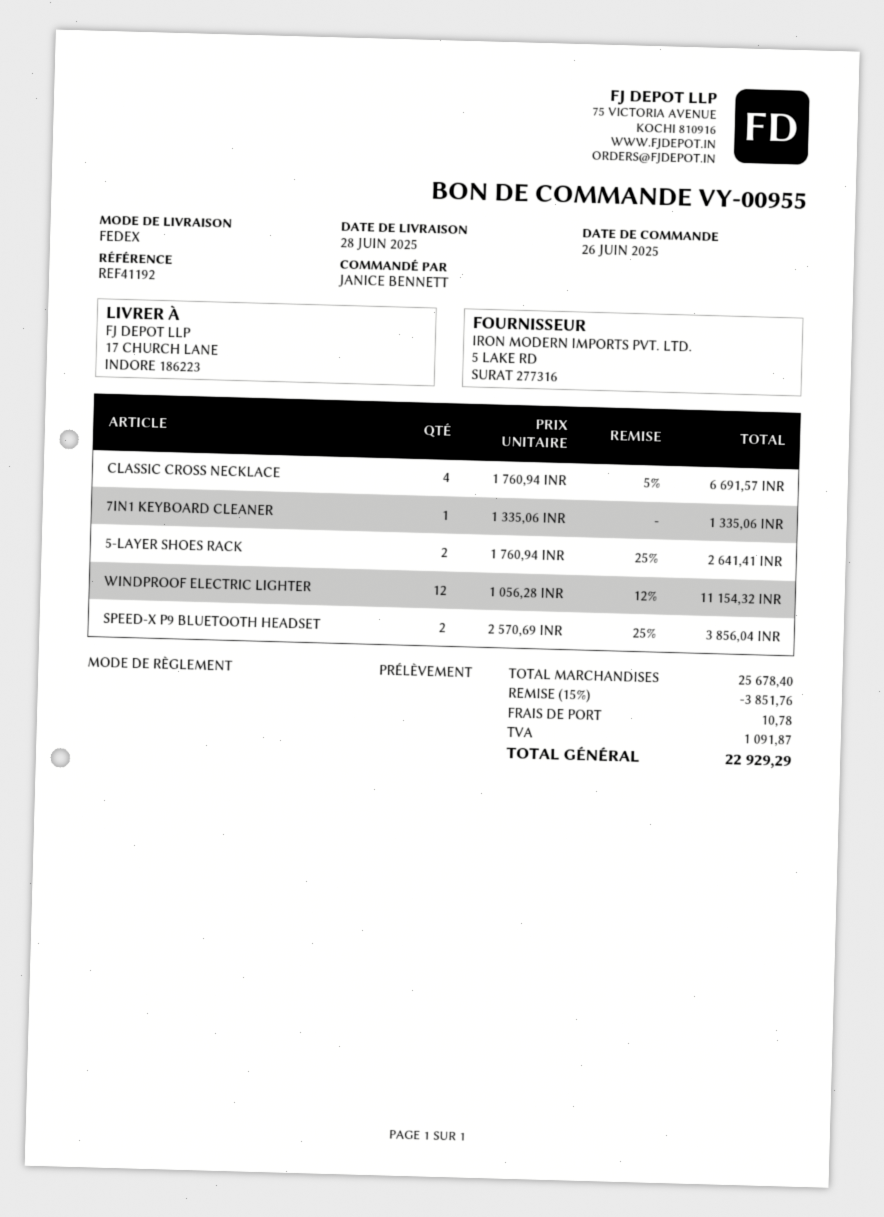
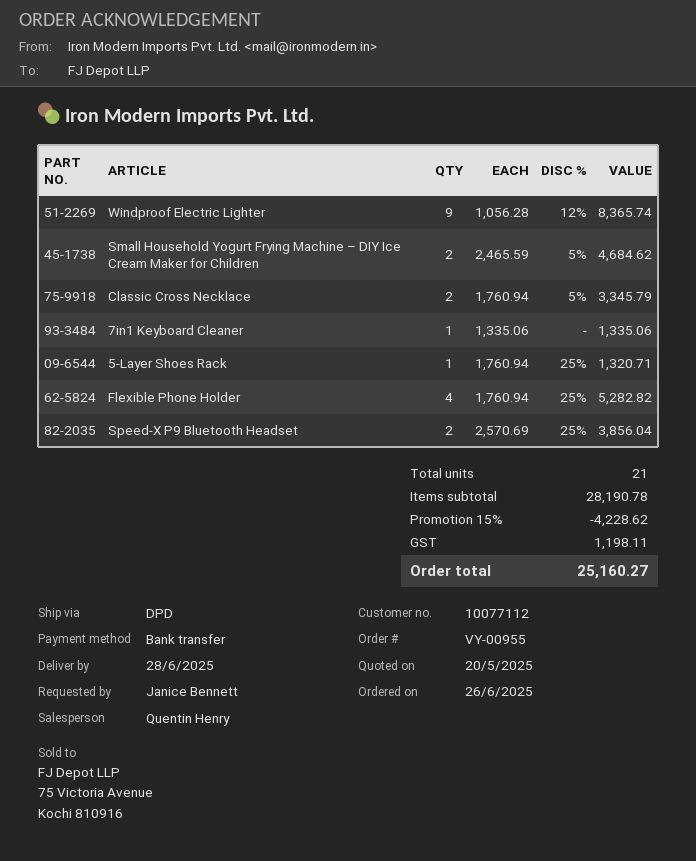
payment method: direct debit -> bank transfer
shipping method: FedEx -> DPD
CLASSIC CROSS NECKLACE: 4 x 1760.94 - 5% = 6691.57 -> 2 x 1760.94 - 5% = 3345.79
5-LAYER SHOES RACK: 2 x 1760.94 - 25% = 2641.41 -> 1 x 1760.94 - 25% = 1320.71
WINDPROOF ELECTRIC LIGHTER: 12 x 1056.28 - 12% = 11154.32 -> 9 x 1056.28 - 12% = 8365.74
Small Household Yogurt Frying Machine – DIY Ice Cream Maker for Children: none -> 2 x 2465.59 - 5% = 4684.62
Flexible Phone Holder: none -> 4 x 1760.94 - 25% = 5282.82
subtotal: 25678.40 -> 28190.78
discount: 15% = 3851.76 -> 15% = 4228.62
shipping: 10.78 -> none
tax: 1091.87 -> 1198.11
total: 22929.29 -> 25160.27

